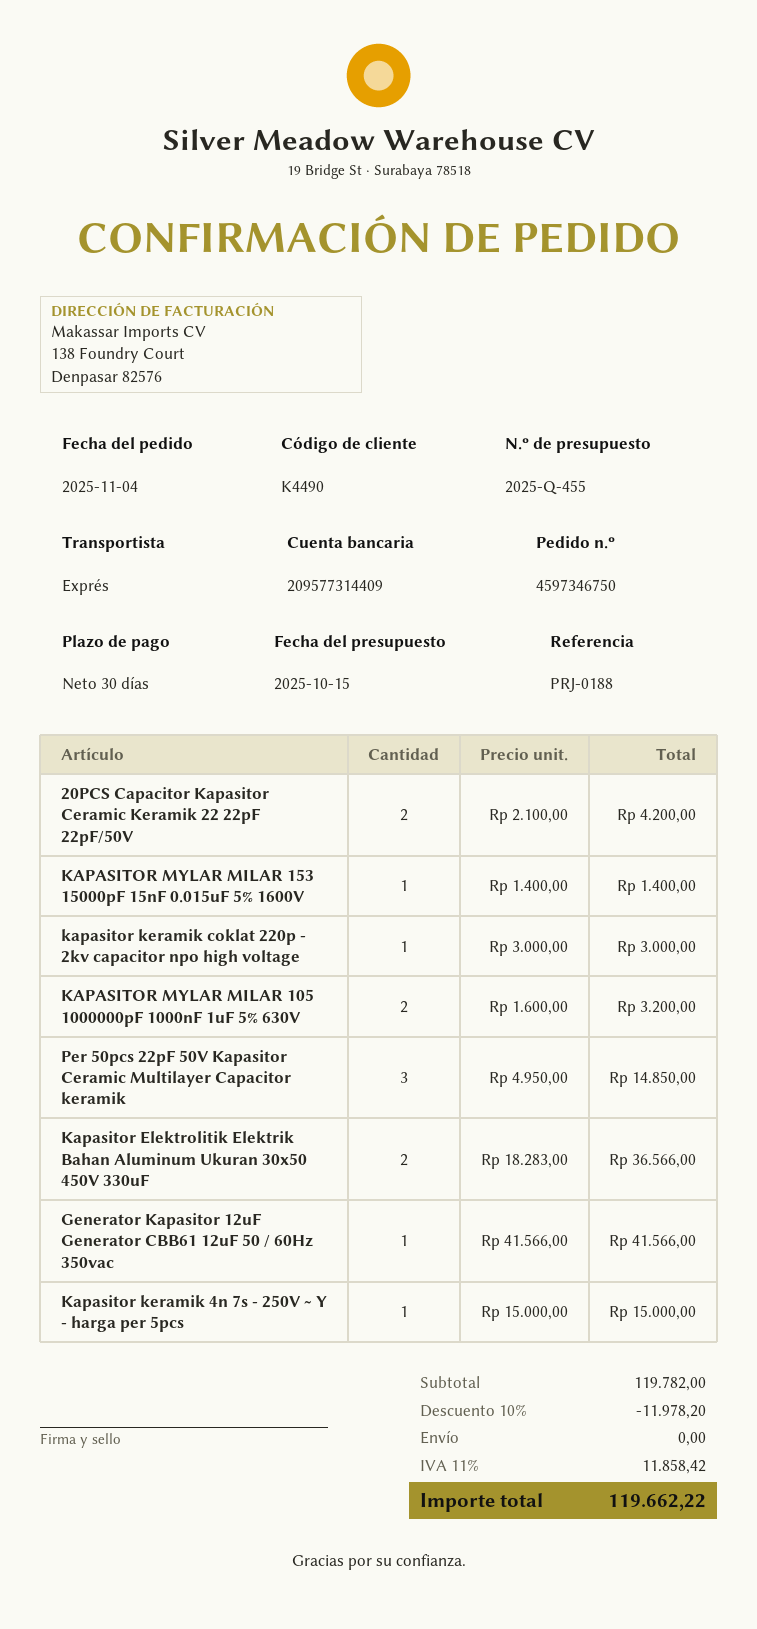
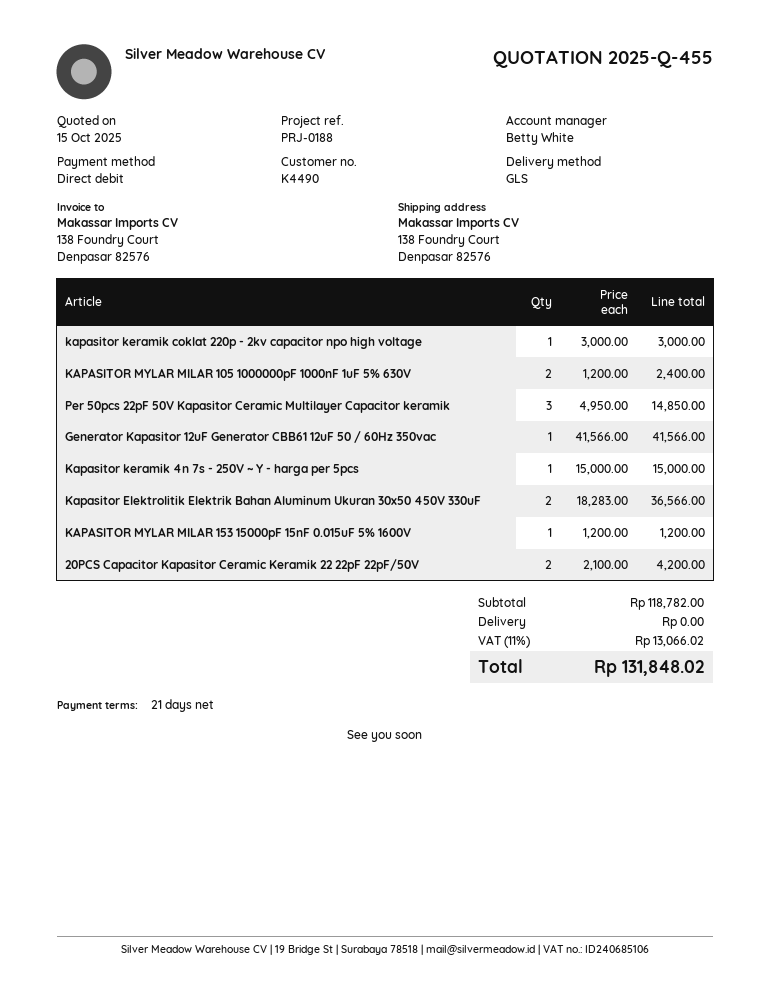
payment terms: 30 days -> 21 days
shipping method: express -> GLS
KAPASITOR MYLAR MILAR 153 15000pF 15nF 0.015uF 5% 1600V: 1 x 1400.00 = 1400.00 -> 1 x 1200.00 = 1200.00
KAPASITOR MYLAR MILAR 105 1000000pF 1000nF 1uF 5% 630V: 2 x 1600.00 = 3200.00 -> 2 x 1200.00 = 2400.00
subtotal: 119782.00 -> 118782.00
discount: 10% = 11978.20 -> none
tax: 11% = 11858.42 -> 11% = 13066.02
total: 119662.22 -> 131848.02

